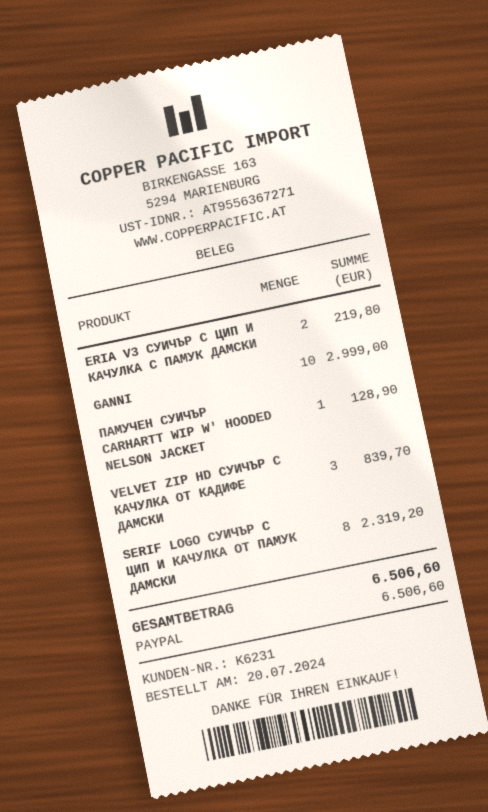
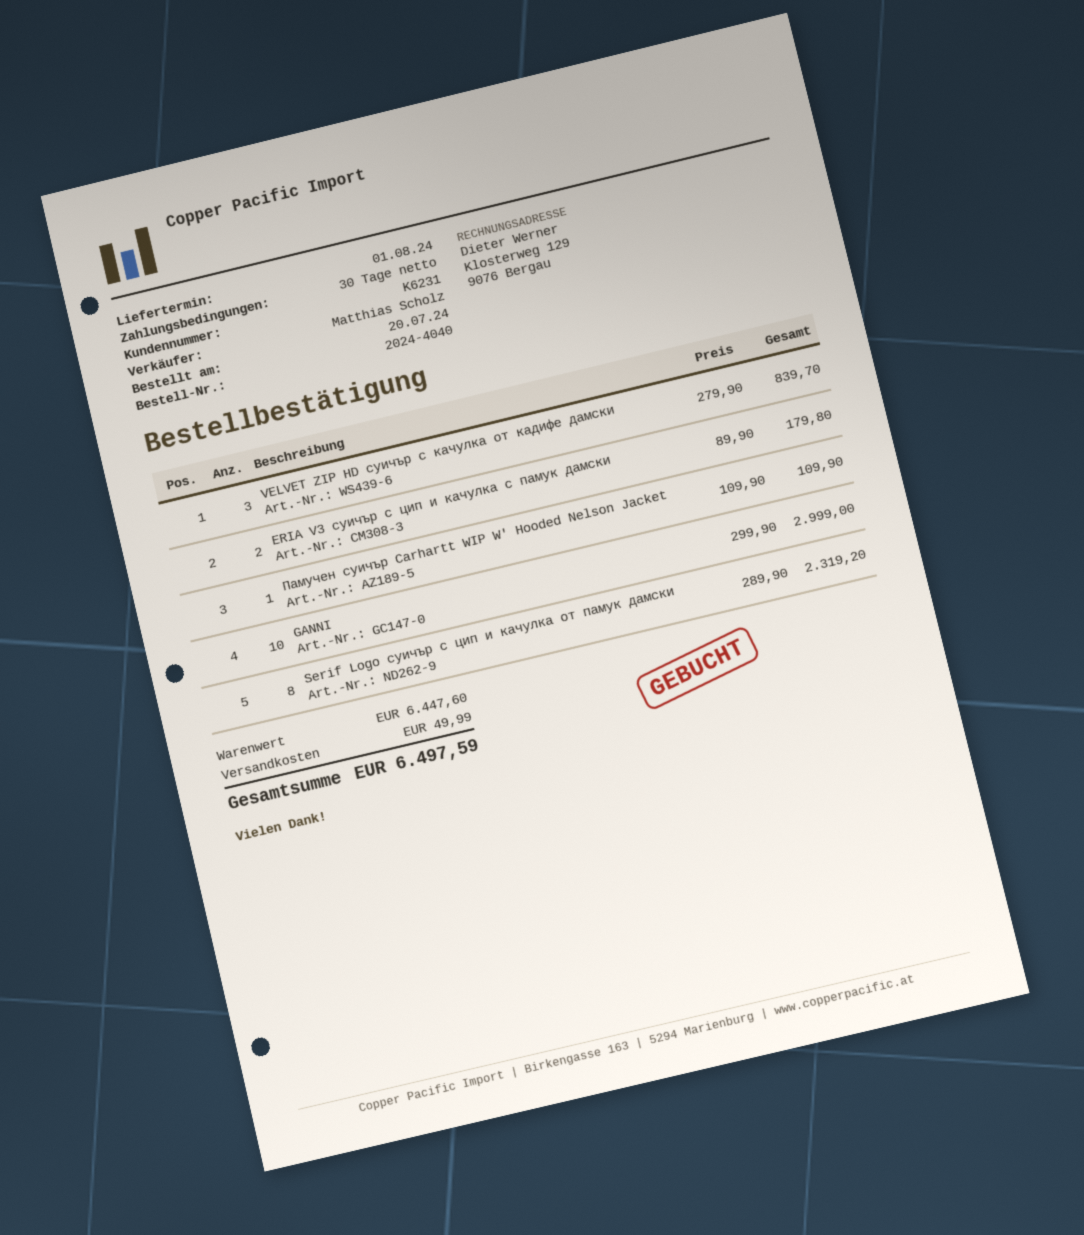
ERIA V3 СУИЧЪР С ЦИП И КАЧУЛКА С ПАМУК ДАМСКИ: 2 for 219.80 -> 2 for 179.80
ПАМУЧЕН СУИЧЪР CARHARTT WIP W' HOODED NELSON JACKET: 1 for 128.90 -> 1 for 109.90
shipping: none -> 49.99
total: 6506.60 -> 6497.59

